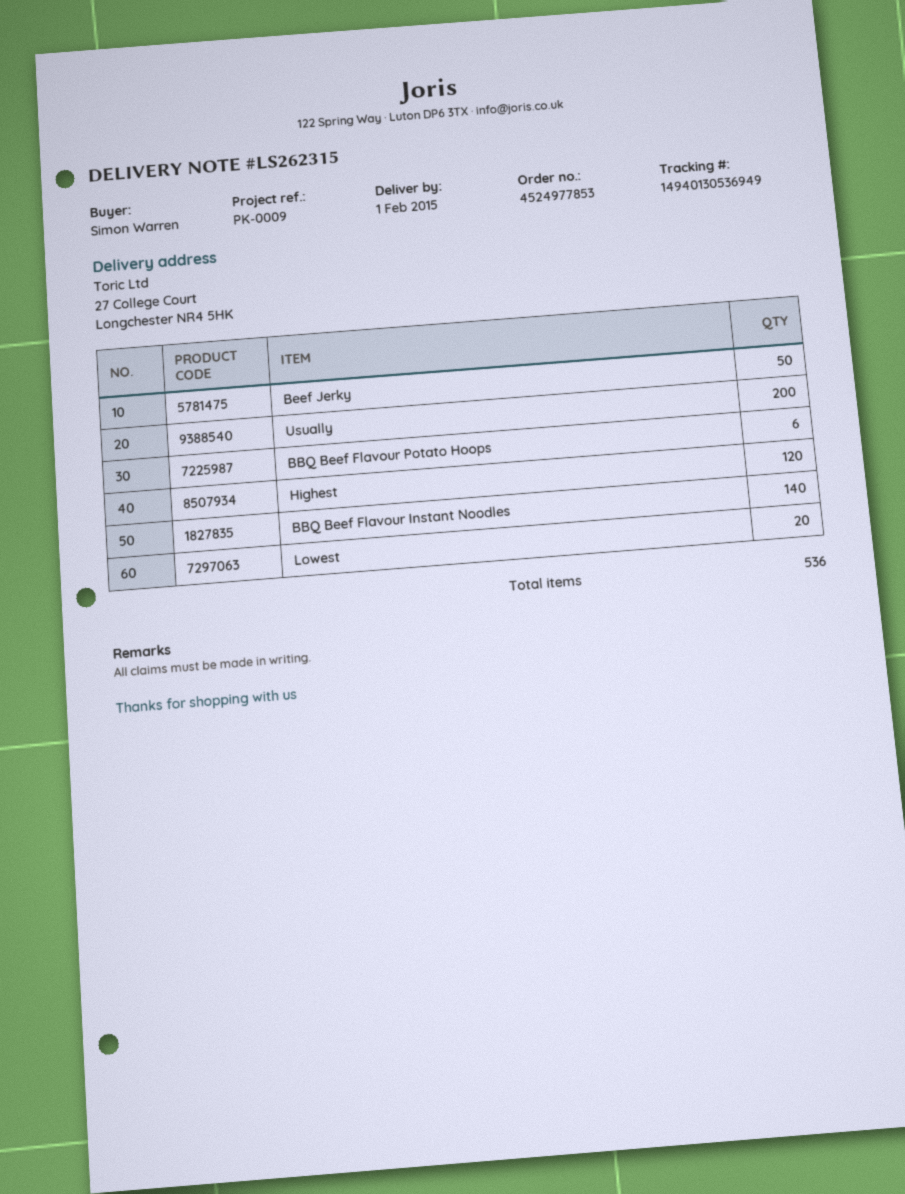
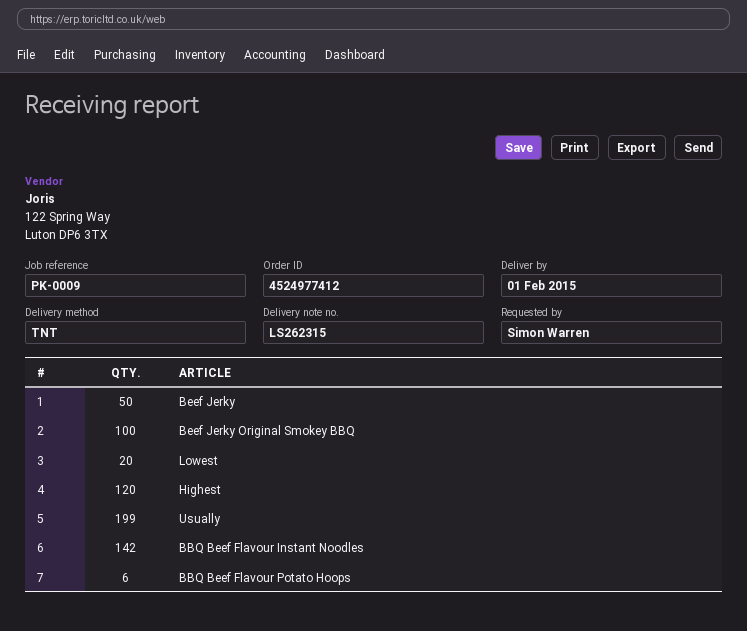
order number: 4524977853 -> 4524977412
Usually: 200 -> 199
BBQ Beef Flavour Instant Noodles: 140 -> 142
Beef Jerky Original Smokey BBQ: none -> 100

